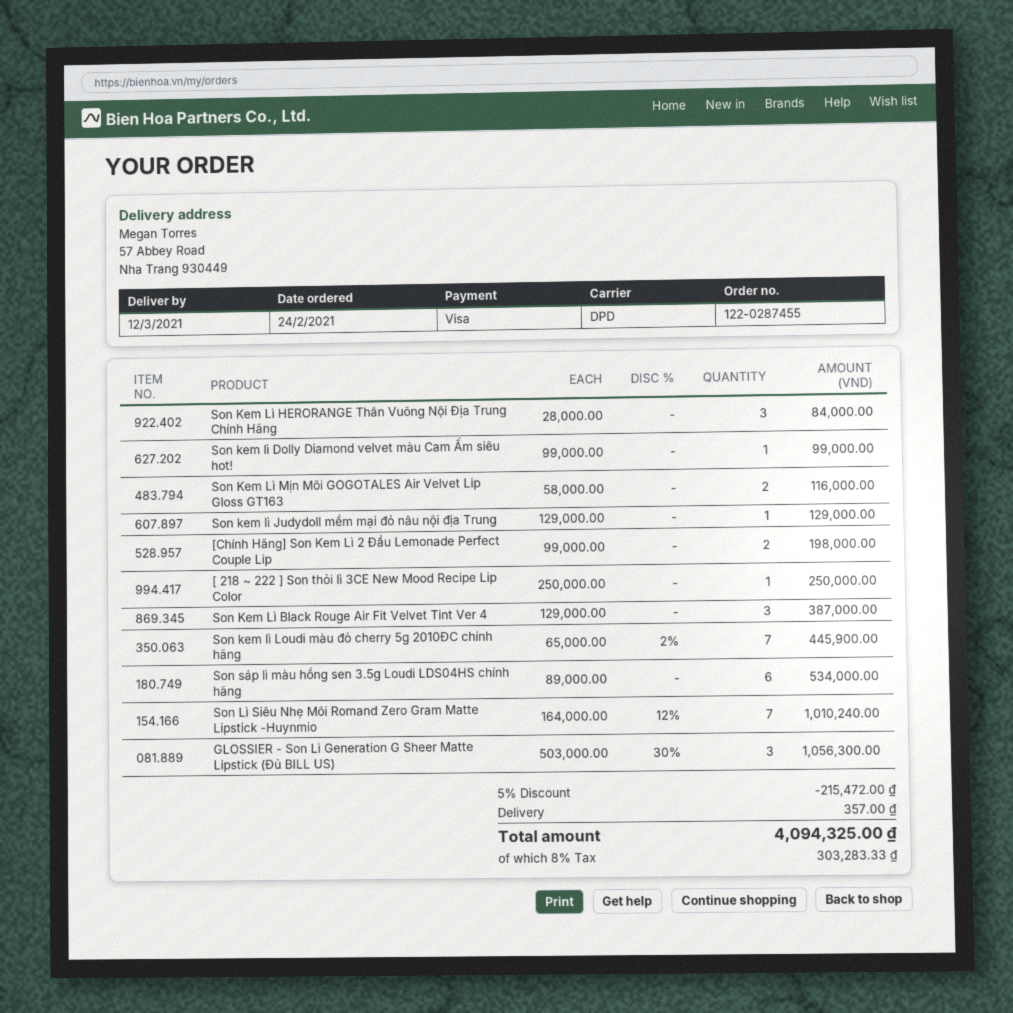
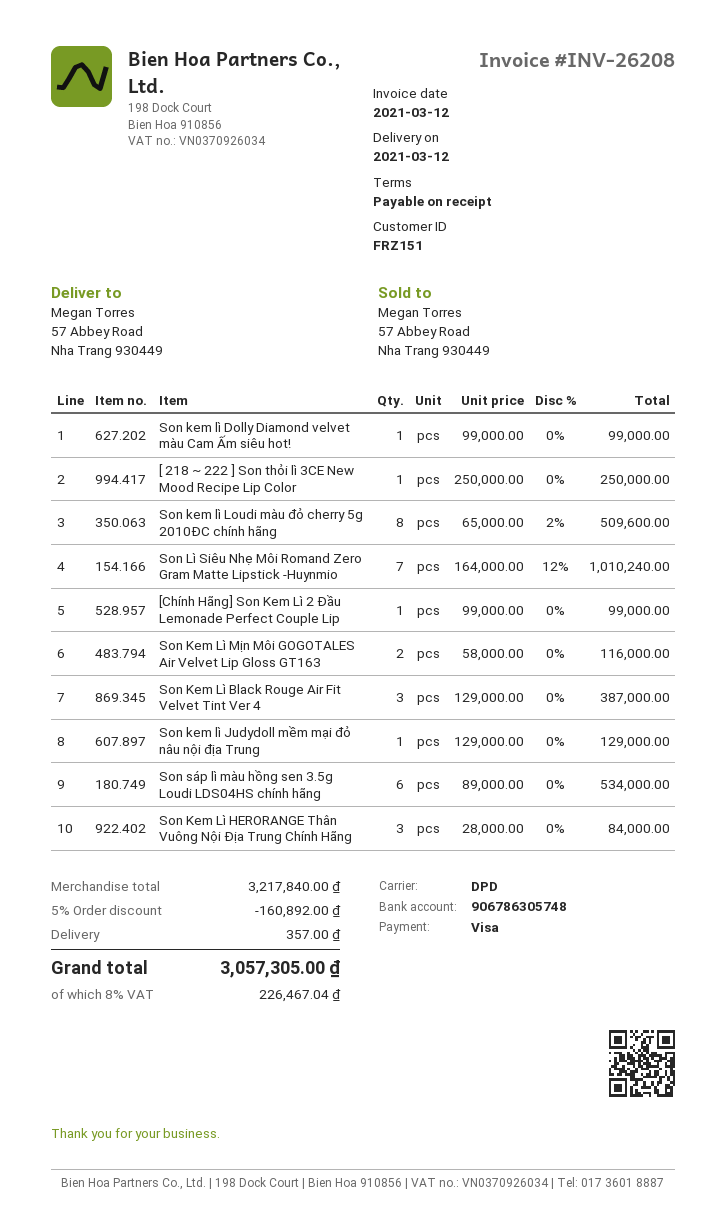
[Chính Hãng] Son Kem Lì 2 Đầu Lemonade Perfect Couple Lip: 2 x 99000.00 = 198000.00 -> 1 x 99000.00 = 99000.00
Son kem lì Loudi màu đỏ cherry 5g 2010ĐC chính hãng: 7 x 65000.00 - 2% = 445900.00 -> 8 x 65000.00 - 2% = 509600.00
GLOSSIER - Son Lì Generation G Sheer Matte Lipstick (Đủ BILL US): 3 x 503000.00 - 30% = 1056300.00 -> none
discount: 5% = 215472.00 -> 5% = 160892.00
tax: 8% = 303283.33 -> 8% = 226467.04
total: 4094325.00 -> 3057305.00

